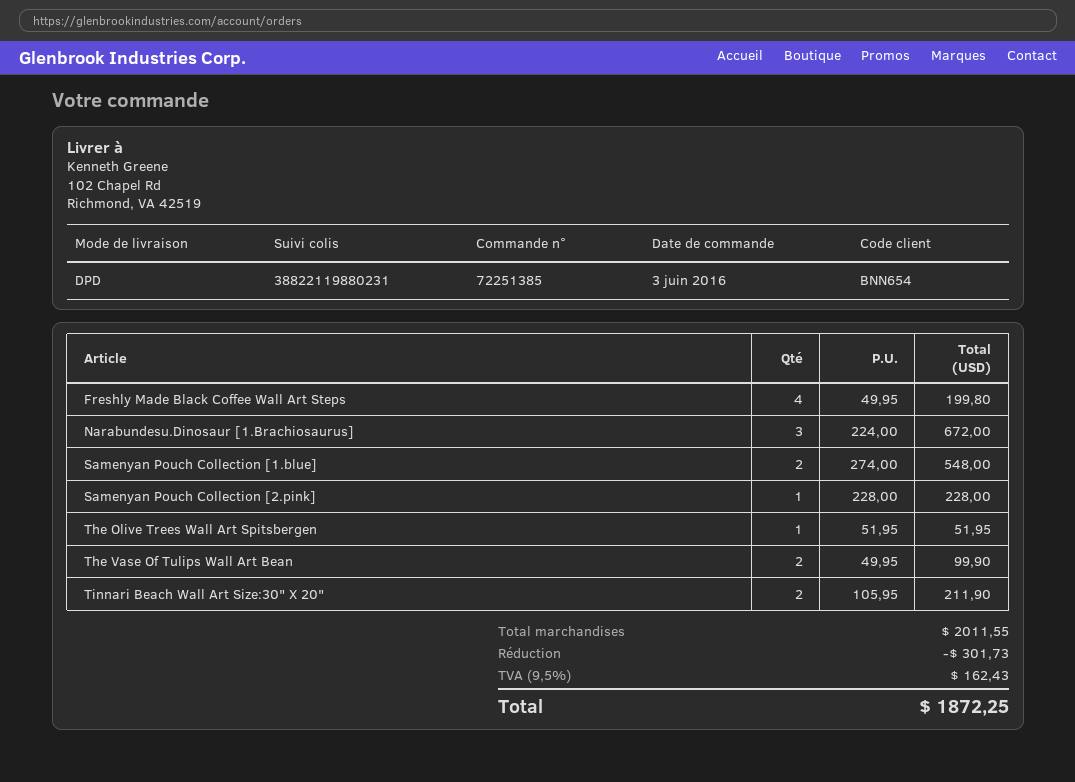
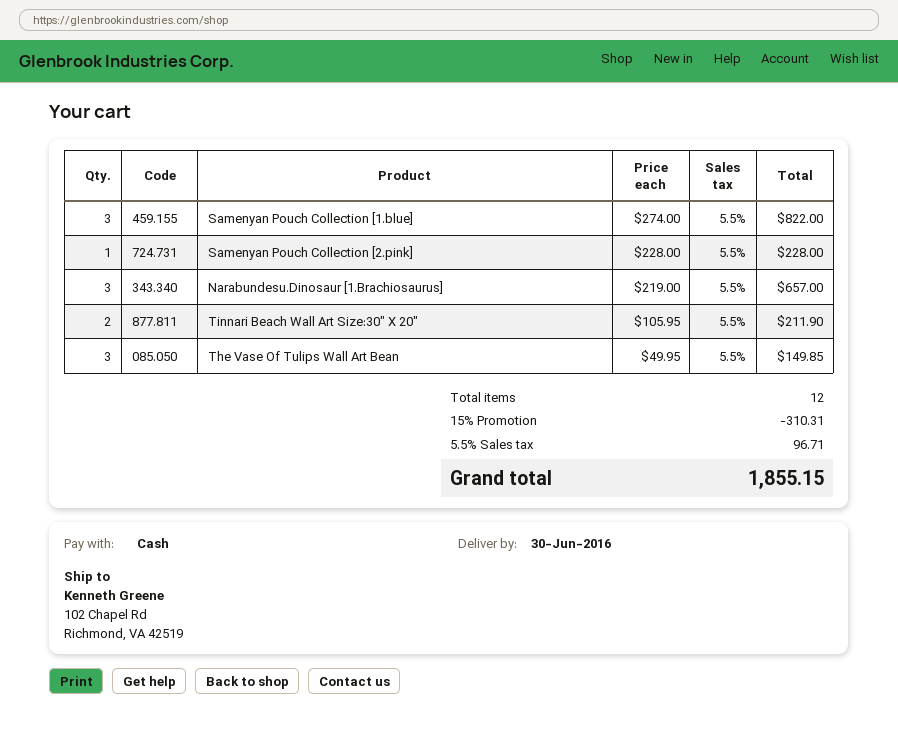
Freshly Made Black Coffee Wall Art Steps: 4 x 49.95 = 199.80 -> none
Narabundesu.Dinosaur [1.Brachiosaurus]: 3 x 224.00 = 672.00 -> 3 x 219.00 = 657.00
Samenyan Pouch Collection [1.blue]: 2 x 274.00 = 548.00 -> 3 x 274.00 = 822.00
The Olive Trees Wall Art Spitsbergen: 1 x 51.95 = 51.95 -> none
The Vase Of Tulips Wall Art Bean: 2 x 49.95 = 99.90 -> 3 x 49.95 = 149.85
discount: 301.73 -> 310.31
tax: 9.5% = 162.43 -> 5.5% = 96.71
total: 1872.25 -> 1855.15

